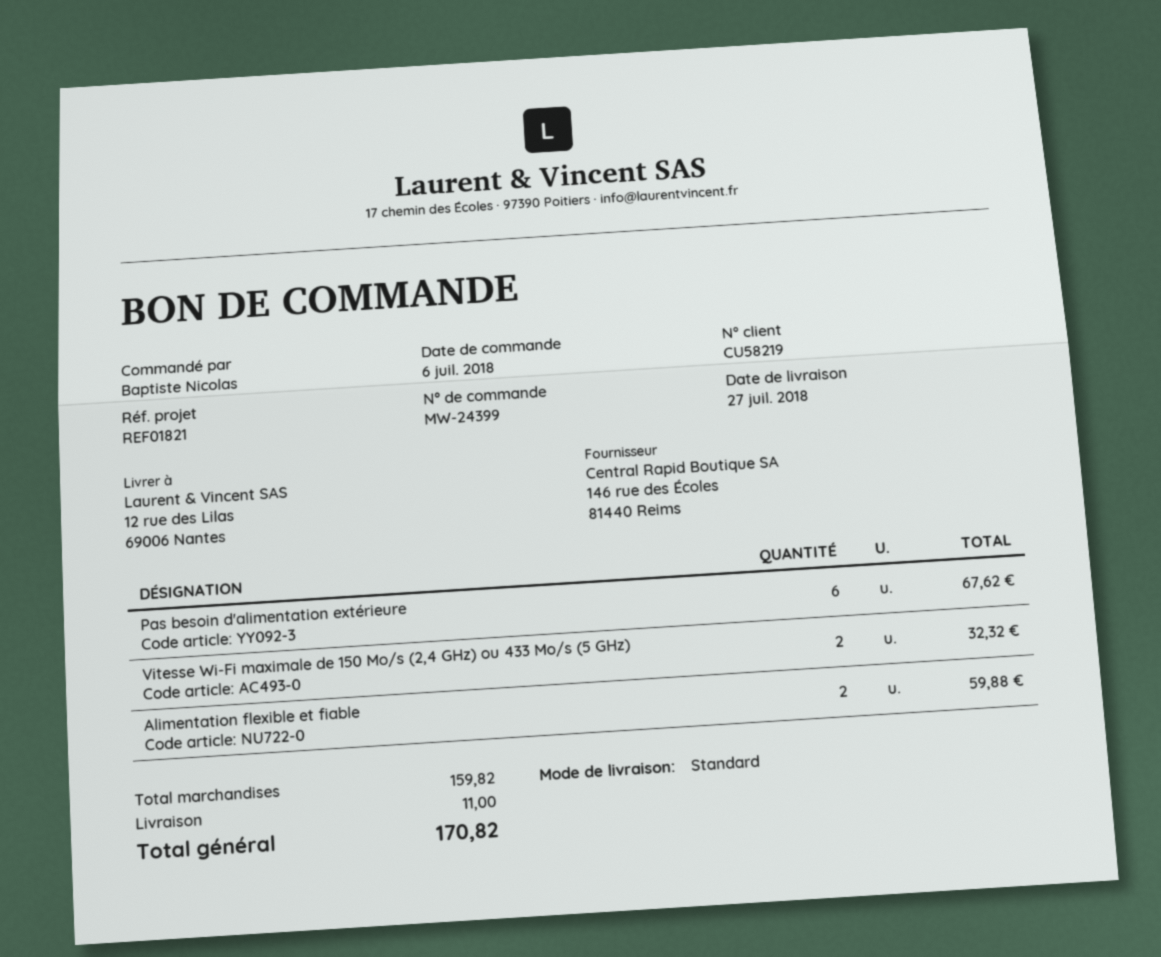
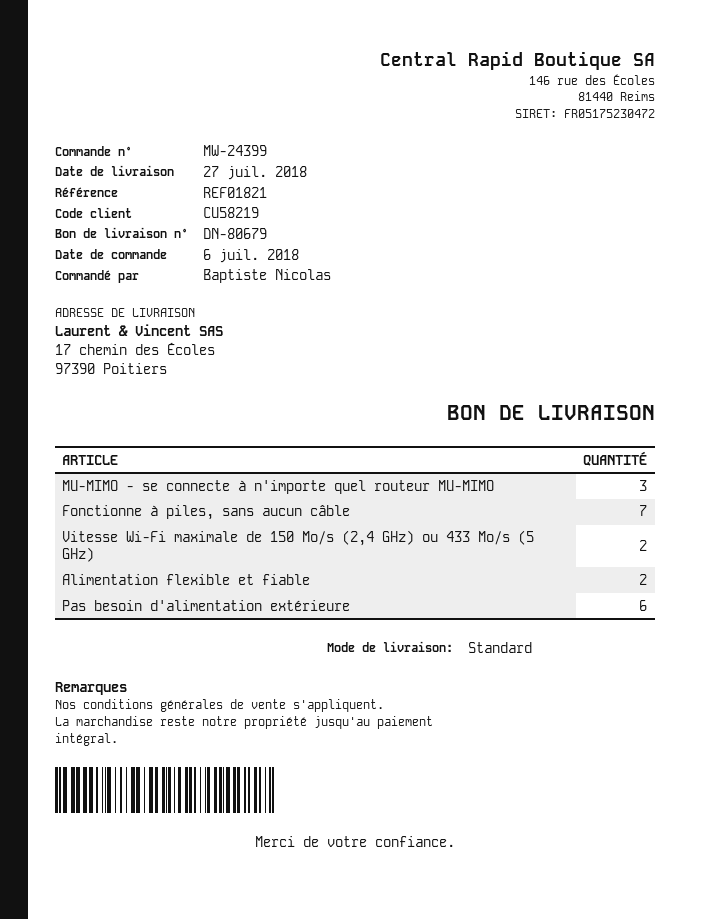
ship to: 12 rue des Lilas, 69006 Nantes -> 17 chemin des Écoles, 97390 Poitiers
MU-MIMO - se connecte à n'importe quel routeur MU-MIMO: none -> 3
Fonctionne à piles, sans aucun câble: none -> 7

